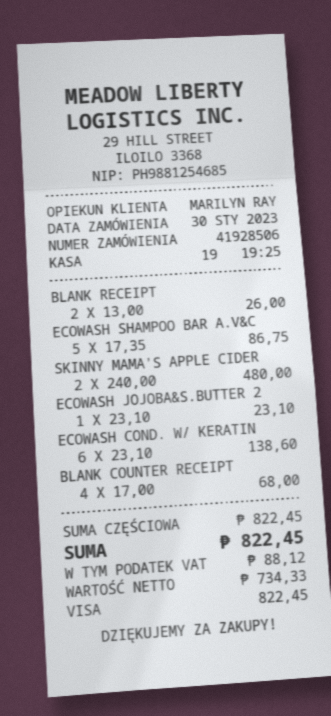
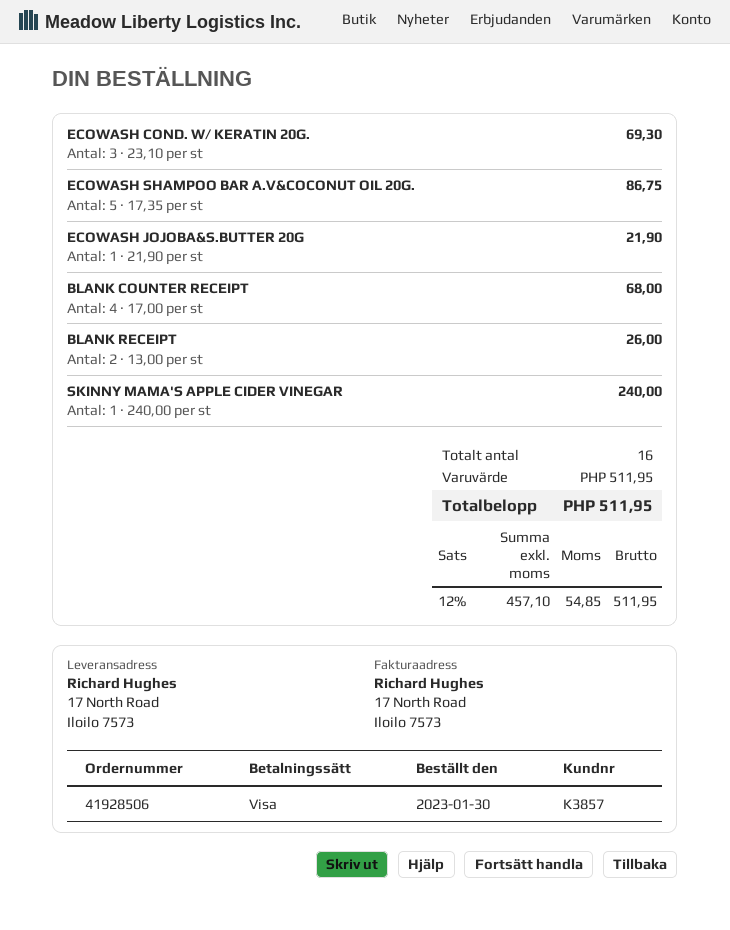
SKINNY MAMA'S APPLE CIDER: 2 x 240.00 = 480.00 -> 1 x 240.00 = 240.00
ECOWASH JOJOBA&S.BUTTER 2: 1 x 23.10 = 23.10 -> 1 x 21.90 = 21.90
ECOWASH COND. W/ KERATIN: 6 x 23.10 = 138.60 -> 3 x 23.10 = 69.30
subtotal: 822.45 -> 511.95
net: 734.33 -> 457.10
tax: 88.12 -> 54.85
total: 822.45 -> 511.95

